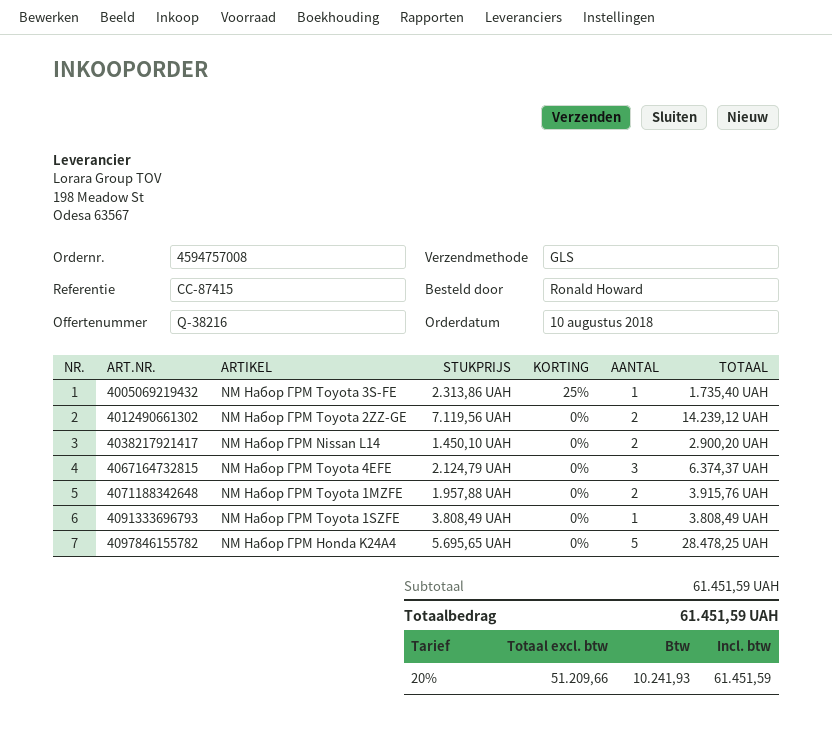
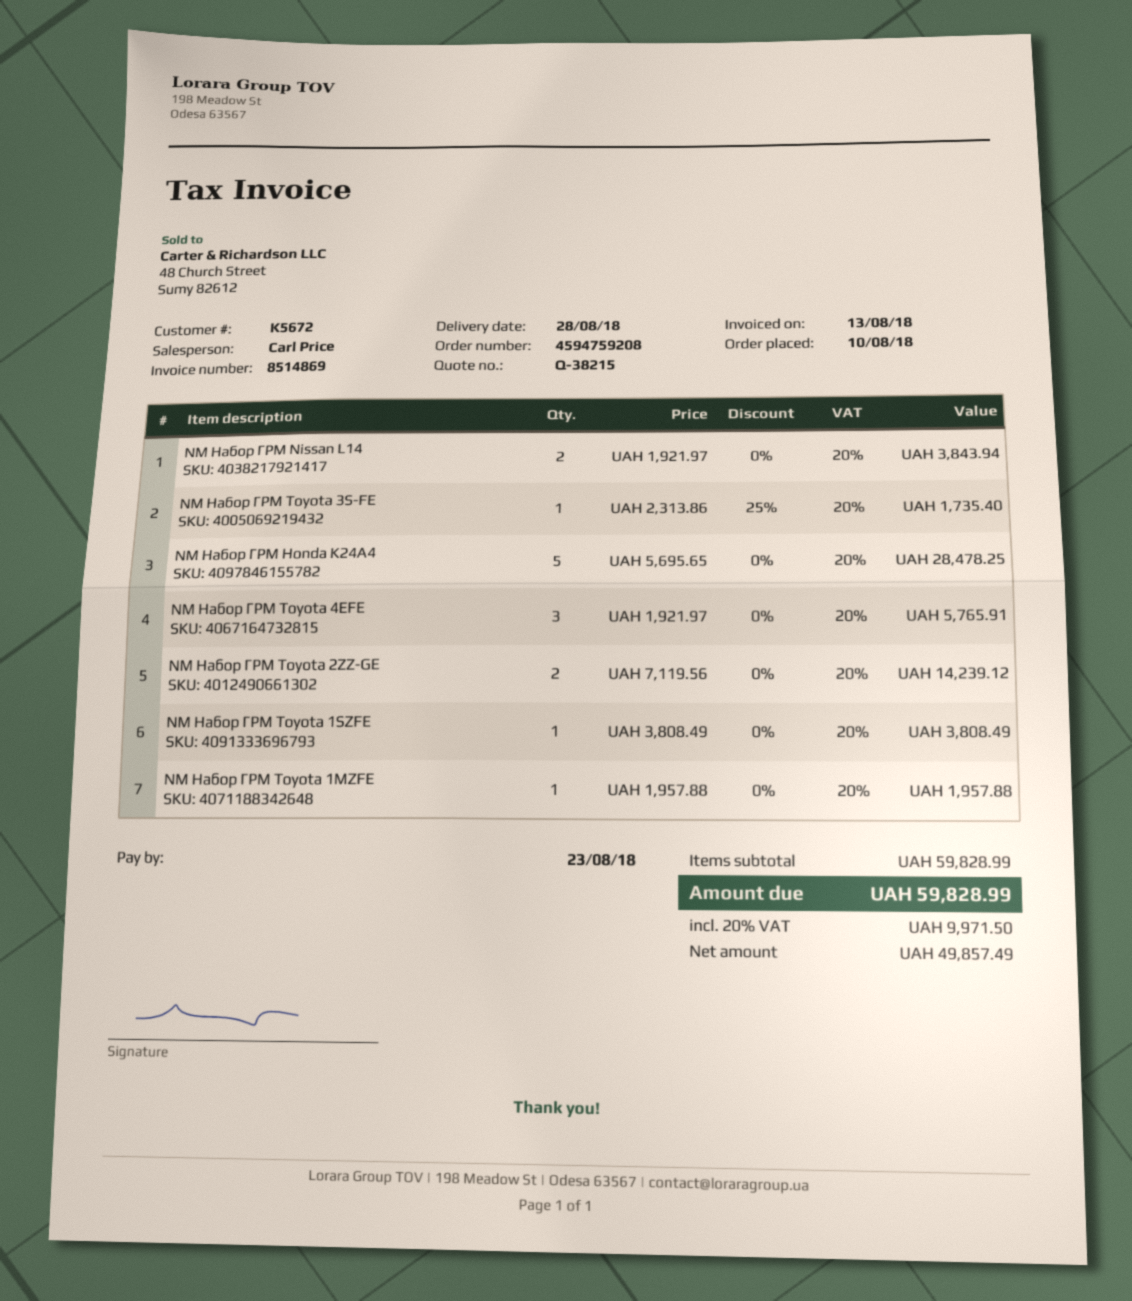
quote number: Q-38216 -> Q-38215
order number: 4594757008 -> 4594759208
NM Набор ГРМ Nissan L14: 2 x 1450.10 = 2900.20 -> 2 x 1921.97 = 3843.94
NM Набор ГРМ Toyota 4EFE: 3 x 2124.79 = 6374.37 -> 3 x 1921.97 = 5765.91
NM Набор ГРМ Toyota 1MZFE: 2 x 1957.88 = 3915.76 -> 1 x 1957.88 = 1957.88
subtotal: 61451.59 -> 59828.99
net: 51209.66 -> 49857.49
tax: 20% = 10241.93 -> 20% = 9971.50
total: 61451.59 -> 59828.99

